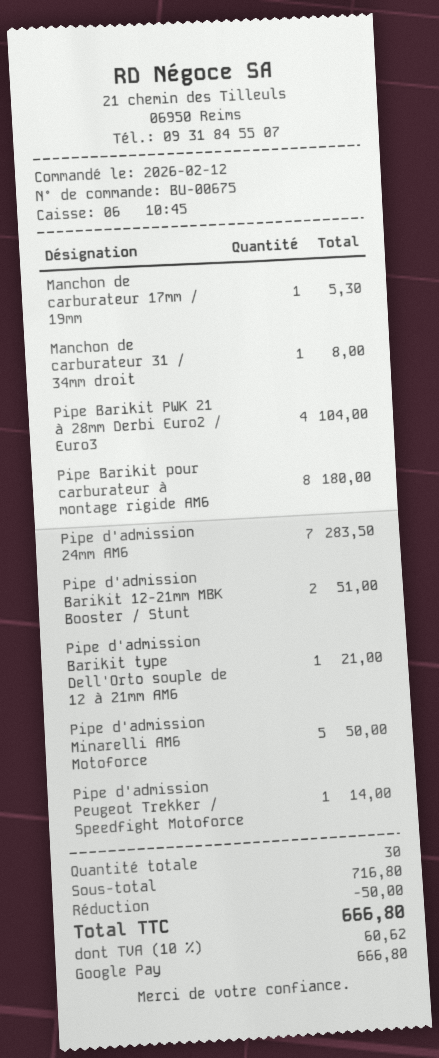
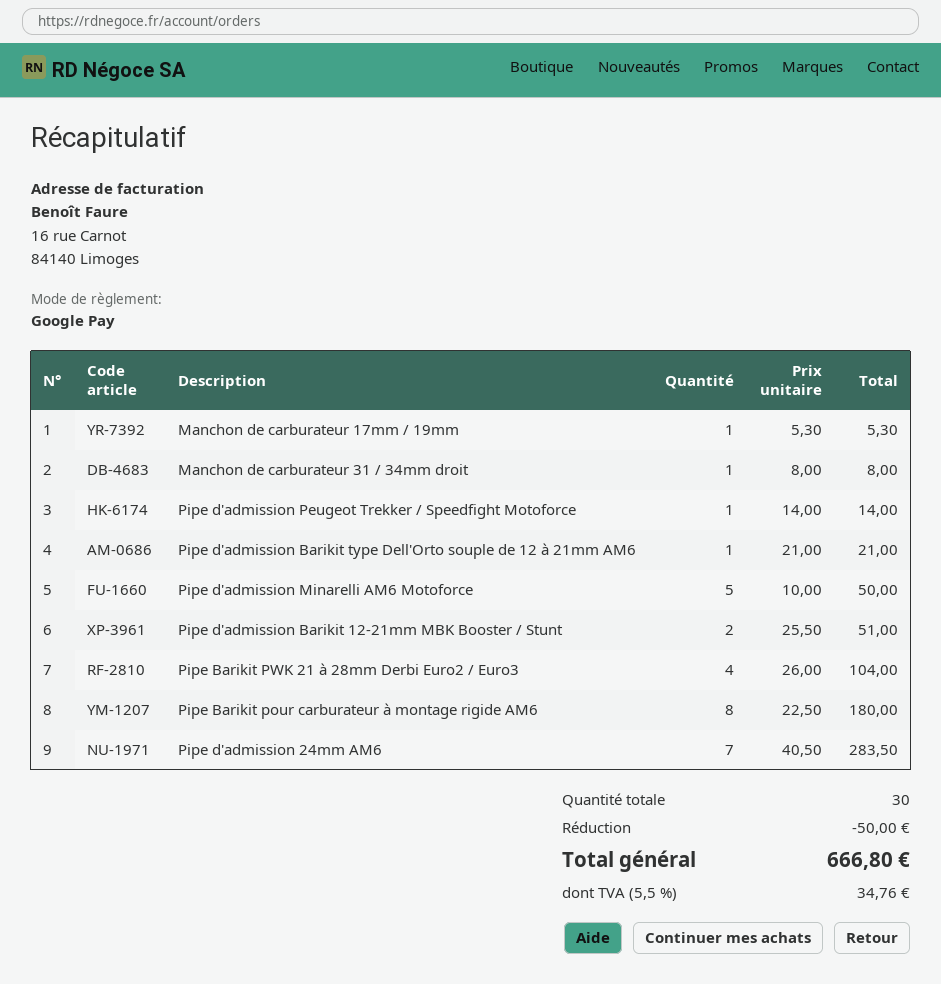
tax: 10% = 60.62 -> 5.5% = 34.76

